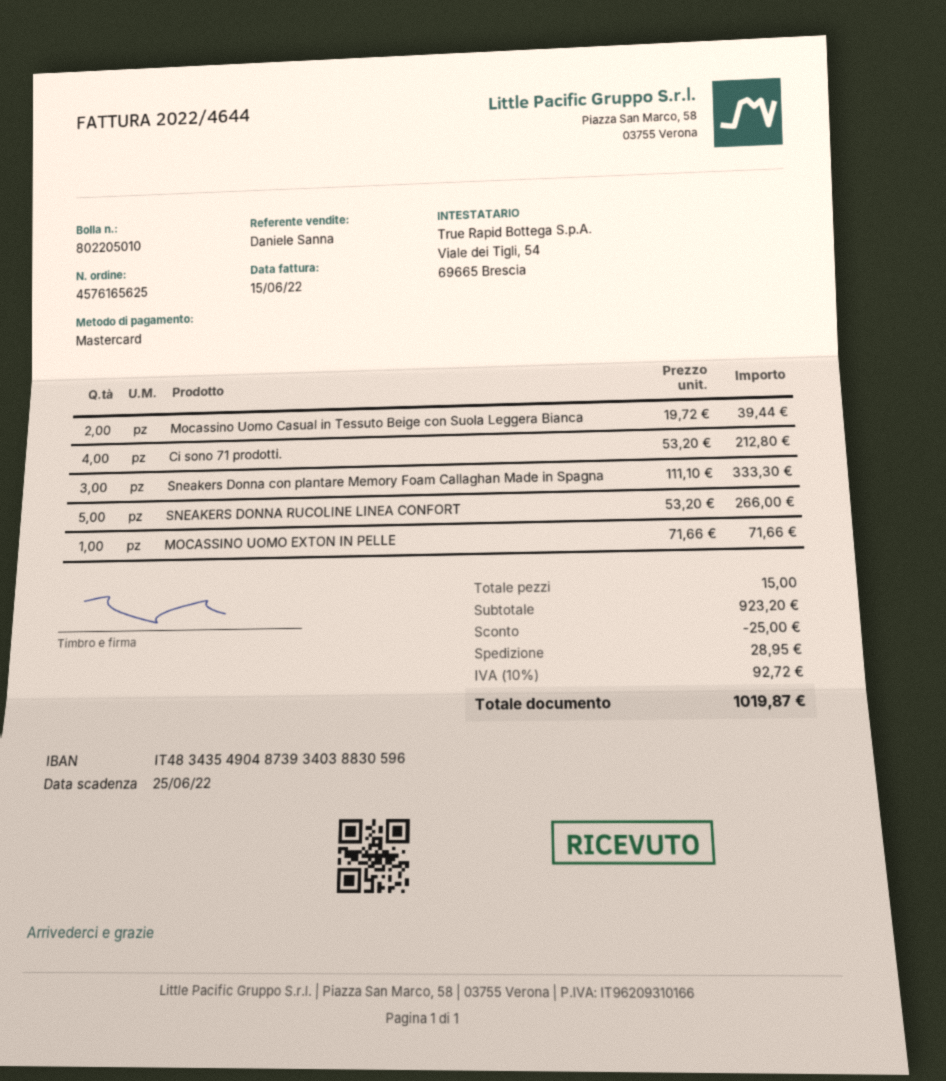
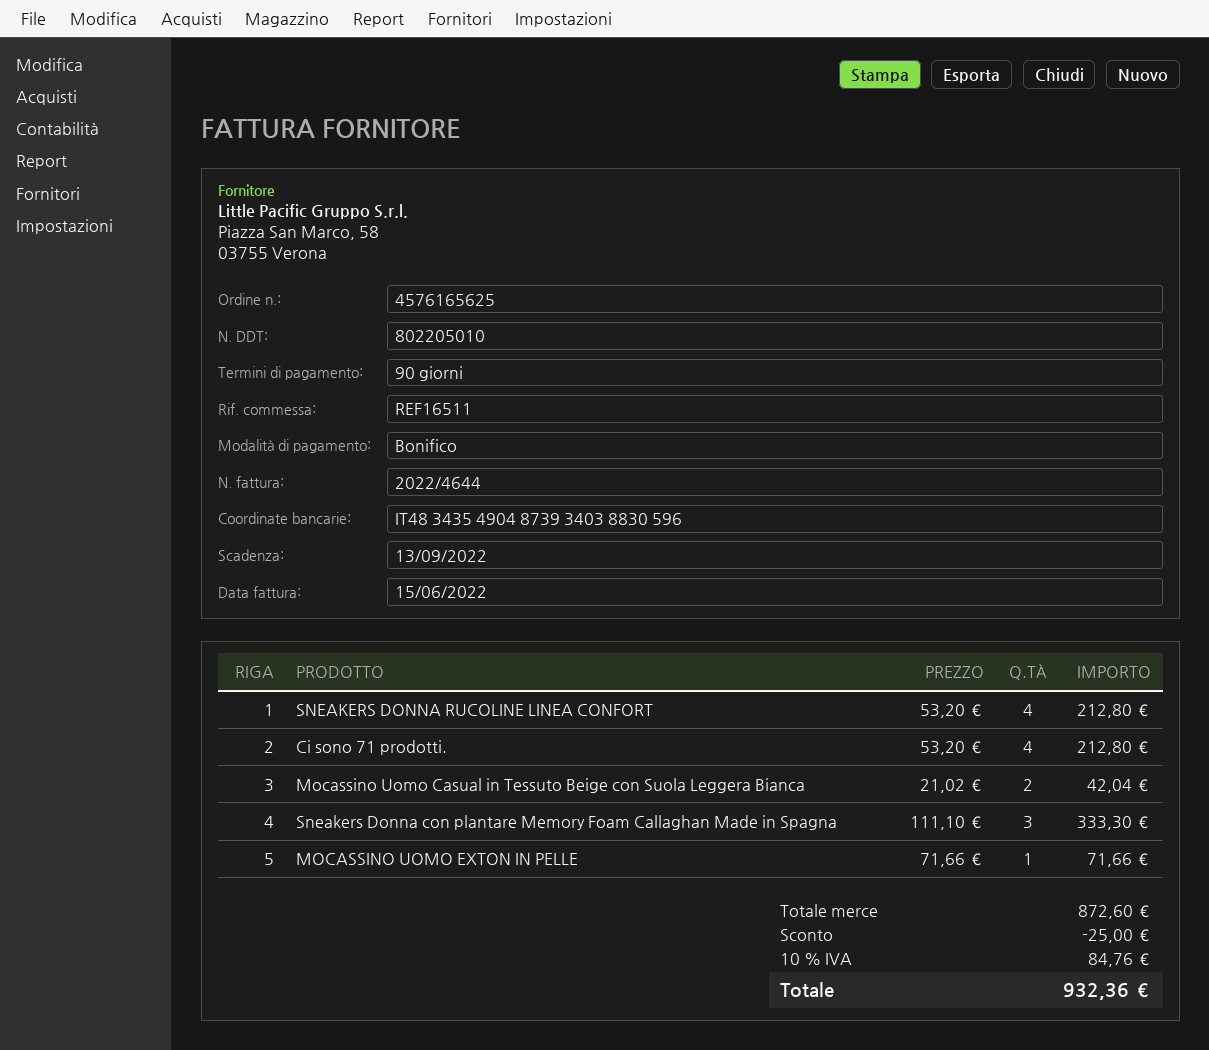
due date: 2022-06-25 -> 2022-09-13
payment method: Mastercard -> bank transfer
Mocassino Uomo Casual in Tessuto Beige con Suola Leggera Bianca: 2 x 19.72 = 39.44 -> 2 x 21.02 = 42.04
SNEAKERS DONNA RUCOLINE LINEA CONFORT: 5 x 53.20 = 266.00 -> 4 x 53.20 = 212.80
subtotal: 923.20 -> 872.60
shipping: 28.95 -> none
tax: 10% = 92.72 -> 10% = 84.76
total: 1019.87 -> 932.36

